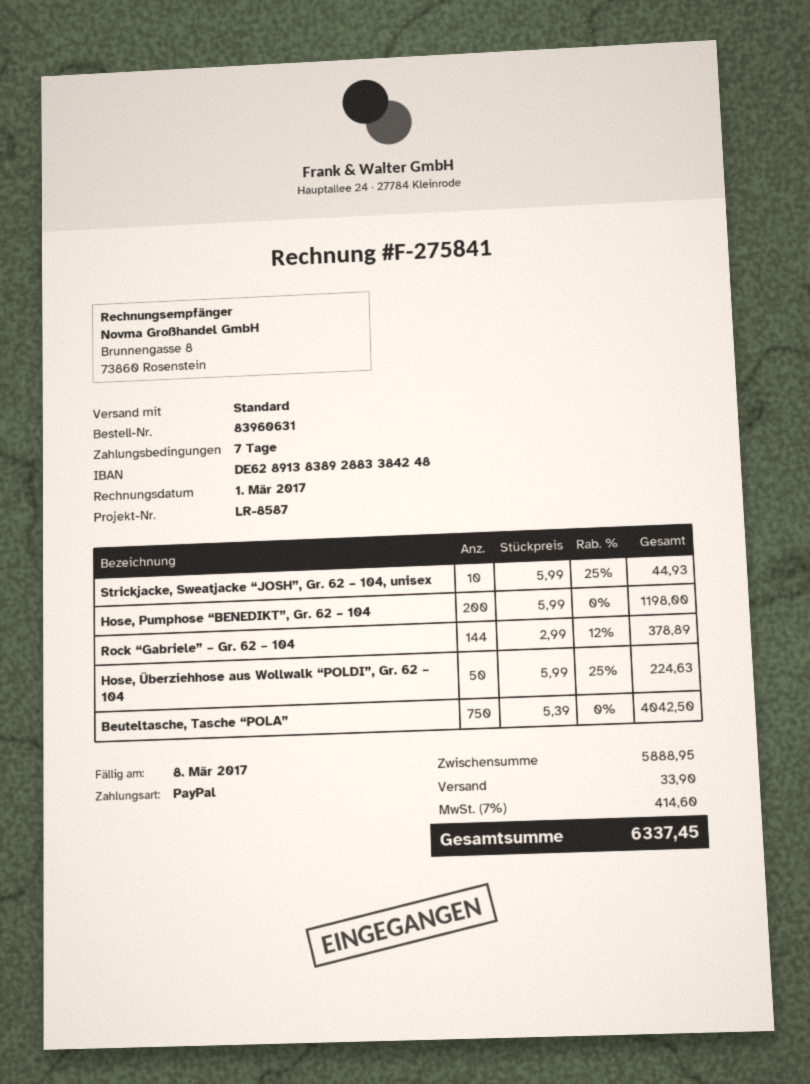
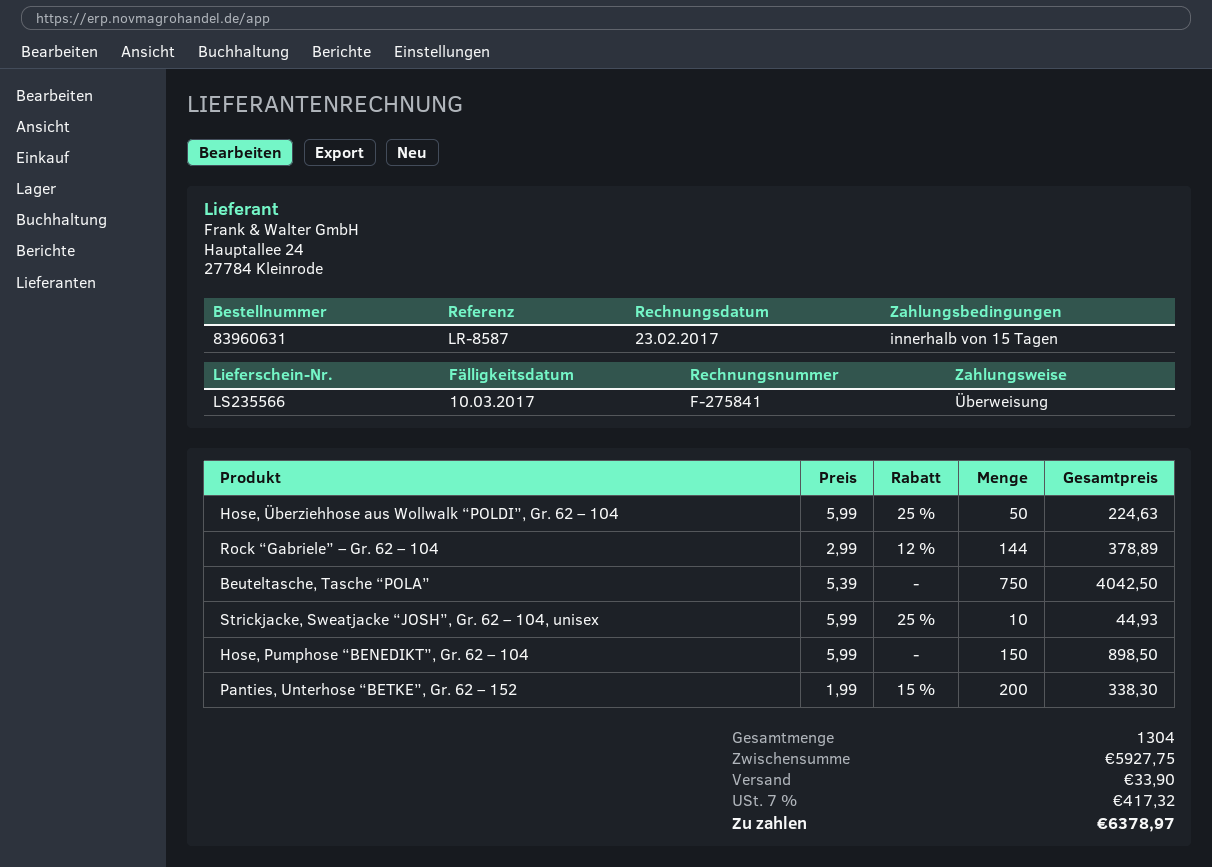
invoice date: 2017-03-01 -> 2017-02-23
payment terms: 7 days -> 15 days
due date: 2017-03-08 -> 2017-03-10
payment method: PayPal -> bank transfer
Hose, Pumphose “BENEDIKT”, Gr. 62 – 104: 200 x 5.99 = 1198.00 -> 150 x 5.99 = 898.50
Panties, Unterhose “BETKE”, Gr. 62 – 152: none -> 200 x 1.99 - 15% = 338.30
subtotal: 5888.95 -> 5927.75
tax: 7% = 414.60 -> 7% = 417.32
total: 6337.45 -> 6378.97

